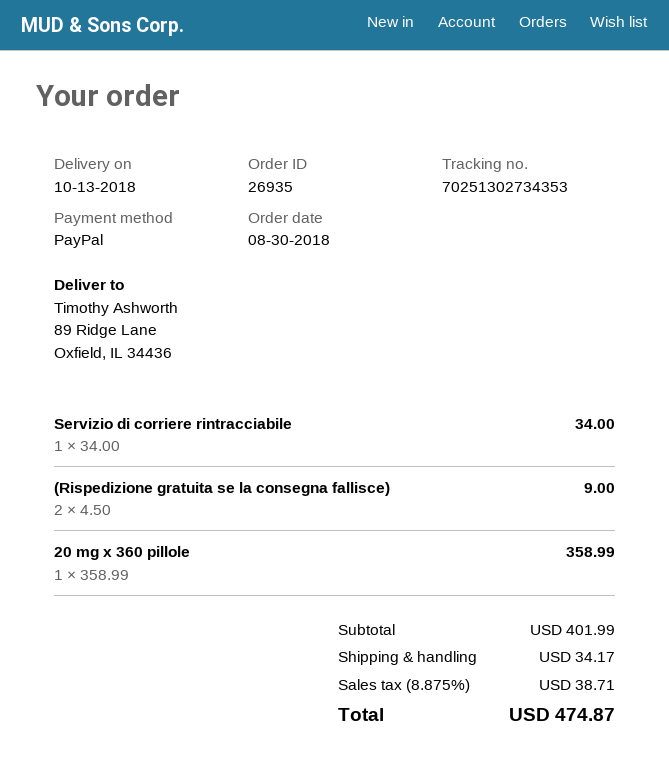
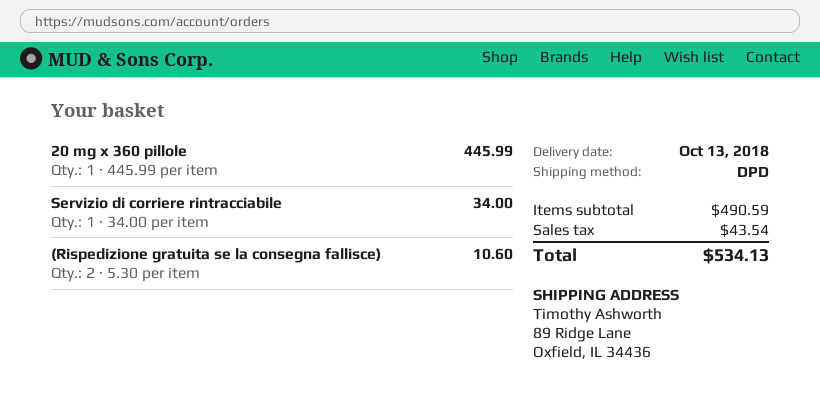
(Rispedizione gratuita se la consegna fallisce): 2 x 4.50 = 9.00 -> 2 x 5.30 = 10.60
20 mg x 360 pillole: 1 x 358.99 = 358.99 -> 1 x 445.99 = 445.99
subtotal: 401.99 -> 490.59
shipping: 34.17 -> none
tax: 38.71 -> 43.54
total: 474.87 -> 534.13

